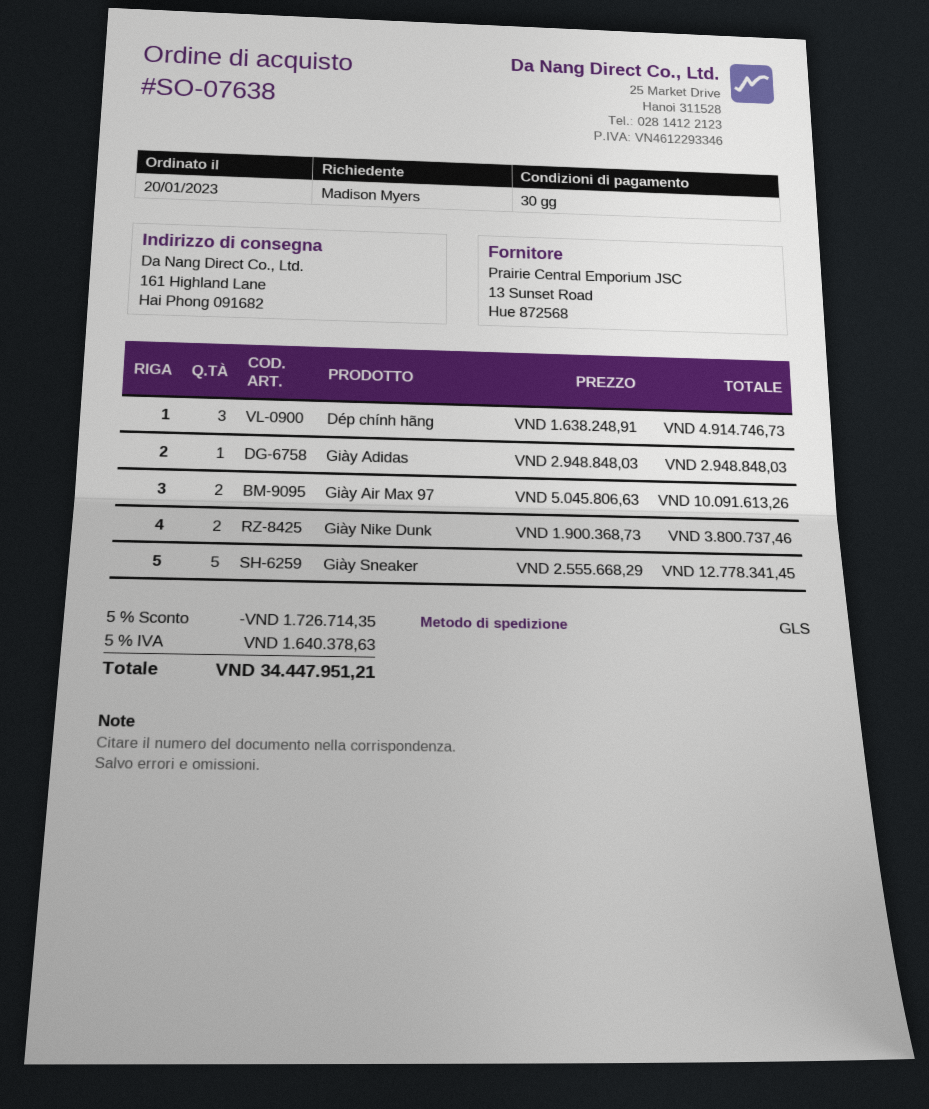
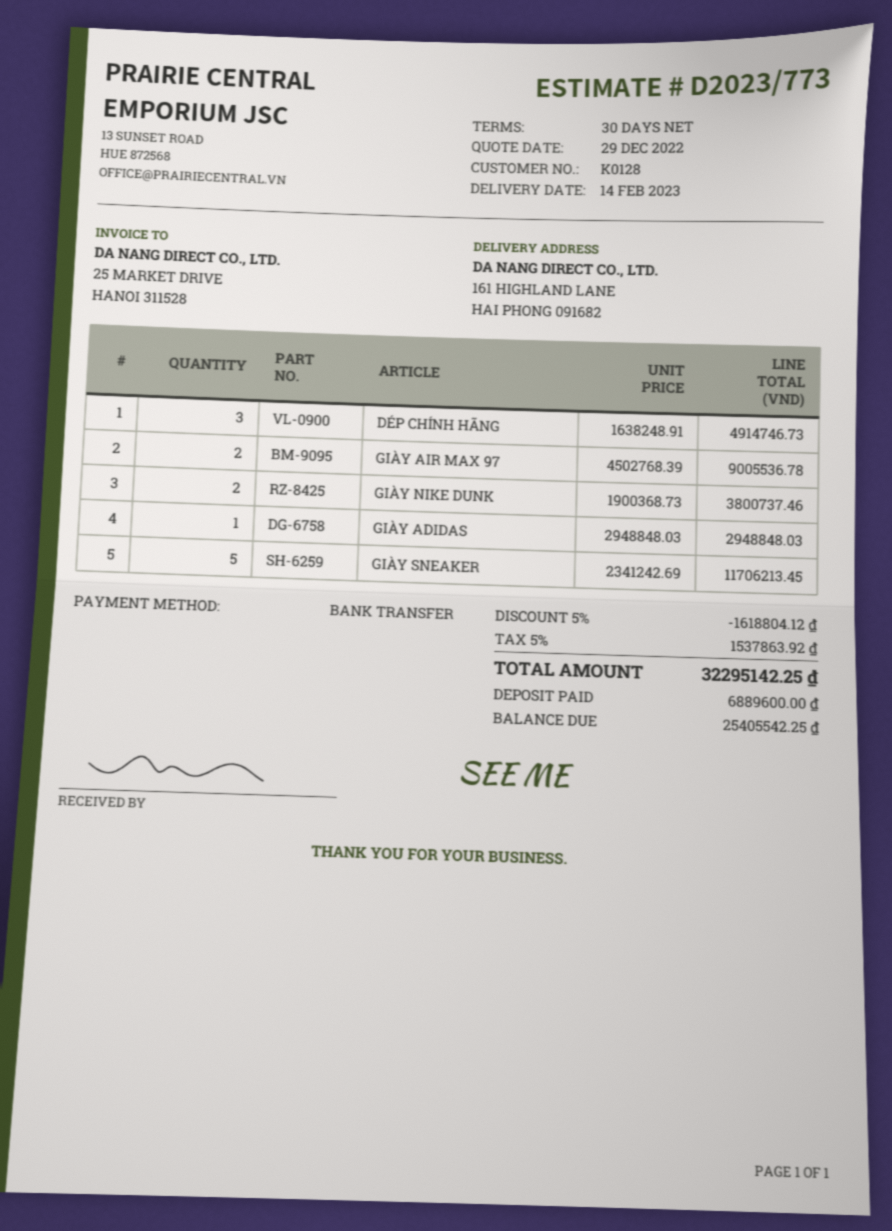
Giày Air Max 97: 2 x 5045806.63 = 10091613.26 -> 2 x 4502768.39 = 9005536.78
Giày Sneaker: 5 x 2555668.29 = 12778341.45 -> 5 x 2341242.69 = 11706213.45
discount: 5% = 1726714.35 -> 5% = 1618804.12
tax: 5% = 1640378.63 -> 5% = 1537863.92
total: 34447951.21 -> 32295142.25

